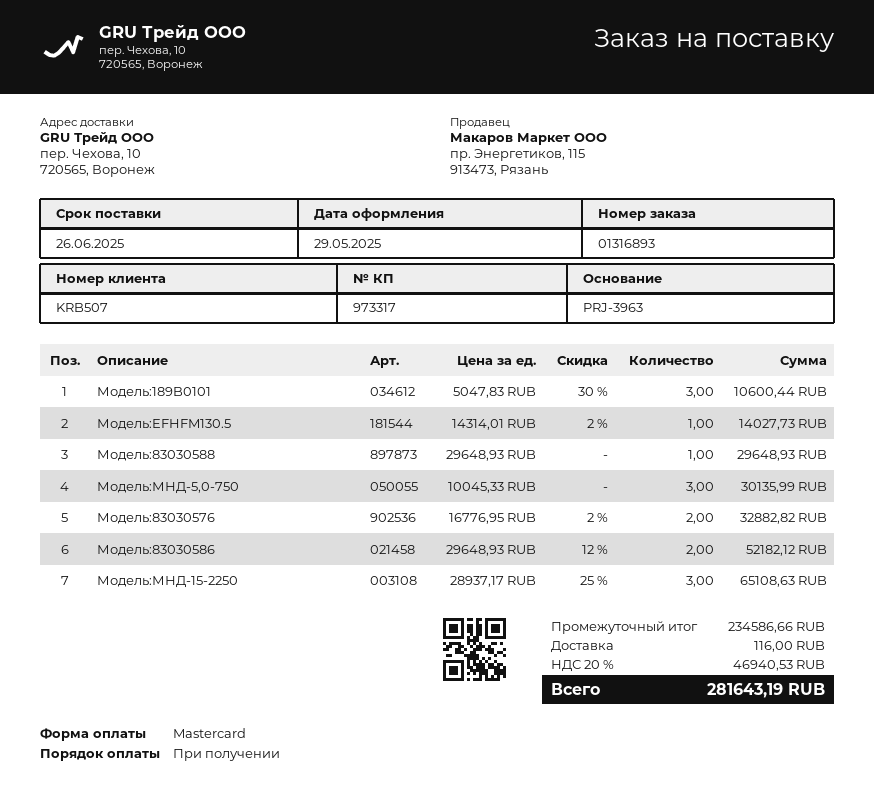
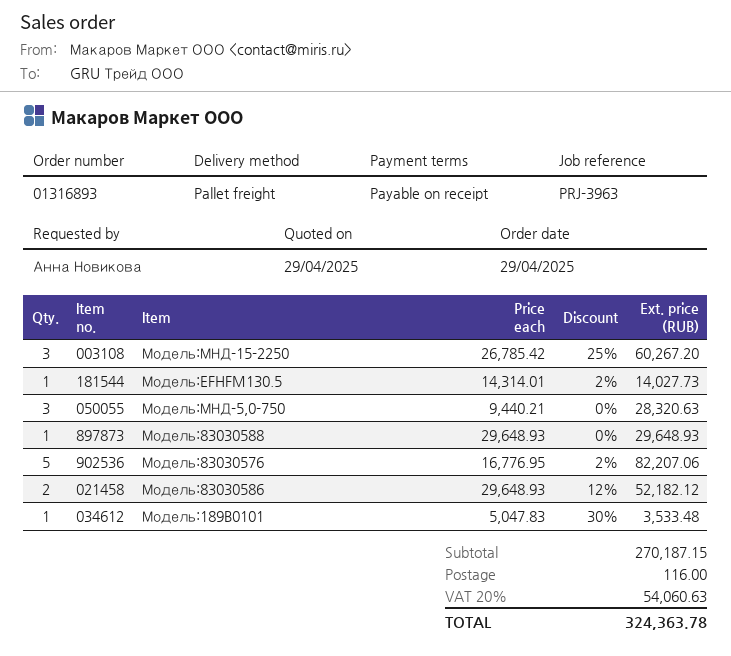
order date: 2025-05-29 -> 2025-04-29
Модель:189B0101: 3 x 5047.83 - 30% = 10600.44 -> 1 x 5047.83 - 30% = 3533.48
Модель:МНД-5,0-750: 3 x 10045.33 = 30135.99 -> 3 x 9440.21 = 28320.63
Модель:83030576: 2 x 16776.95 - 2% = 32882.82 -> 5 x 16776.95 - 2% = 82207.06
Модель:МНД-15-2250: 3 x 28937.17 - 25% = 65108.63 -> 3 x 26785.42 - 25% = 60267.20
subtotal: 234586.66 -> 270187.15
tax: 20% = 46940.53 -> 20% = 54060.63
total: 281643.19 -> 324363.78

